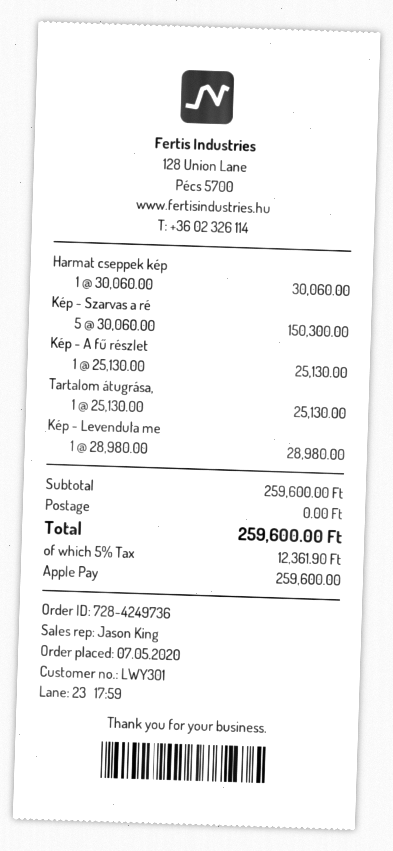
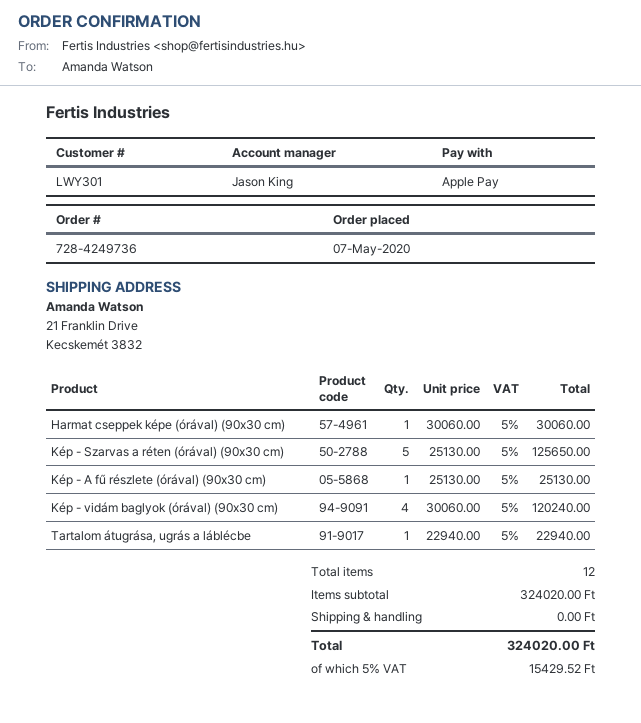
Kép - Szarvas a ré: 5 x 30060.00 = 150300.00 -> 5 x 25130.00 = 125650.00
Tartalom átugrása,: 1 x 25130.00 = 25130.00 -> 1 x 22940.00 = 22940.00
Kép - Levendula me: 1 x 28980.00 = 28980.00 -> none
Kép - vidám baglyok (órával) (90x30 cm): none -> 4 x 30060.00 = 120240.00
subtotal: 259600.00 -> 324020.00
tax: 5% = 12361.90 -> 5% = 15429.52
total: 259600.00 -> 324020.00

